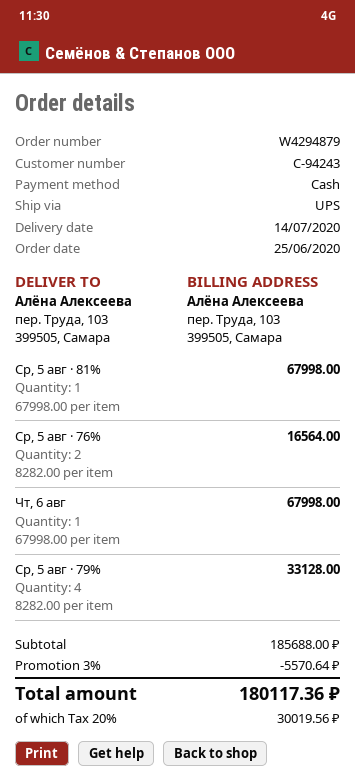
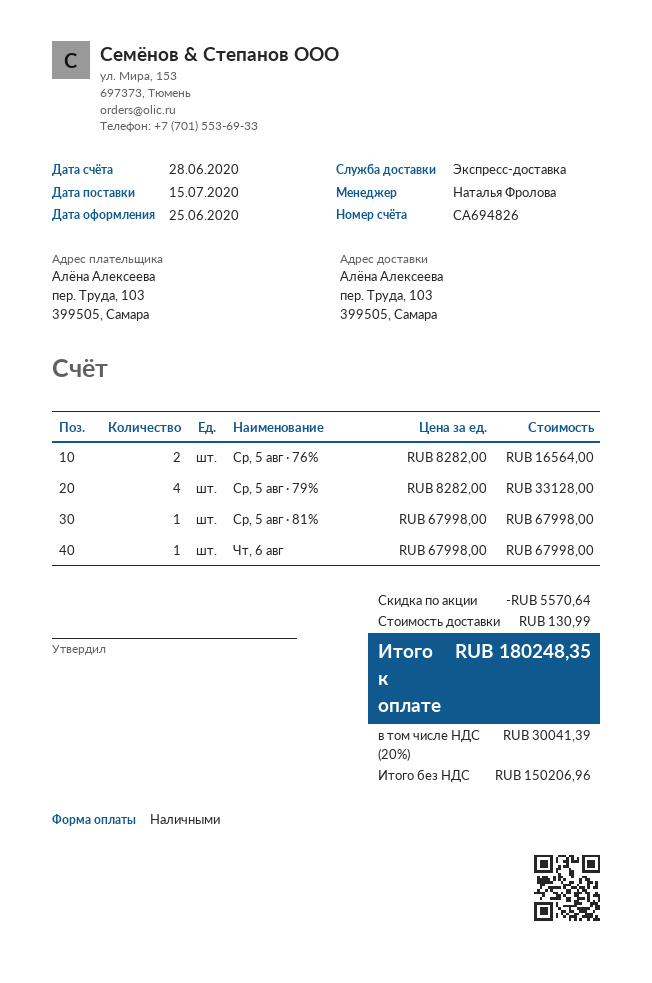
delivery date: 2020-07-14 -> 2020-07-15
shipping method: UPS -> express
shipping: none -> 130.99
tax: 20% = 30019.56 -> 20% = 30041.39
total: 180117.36 -> 180248.35

